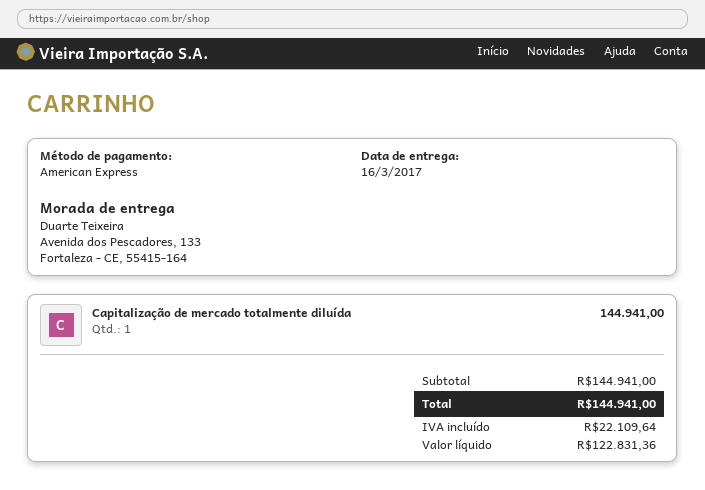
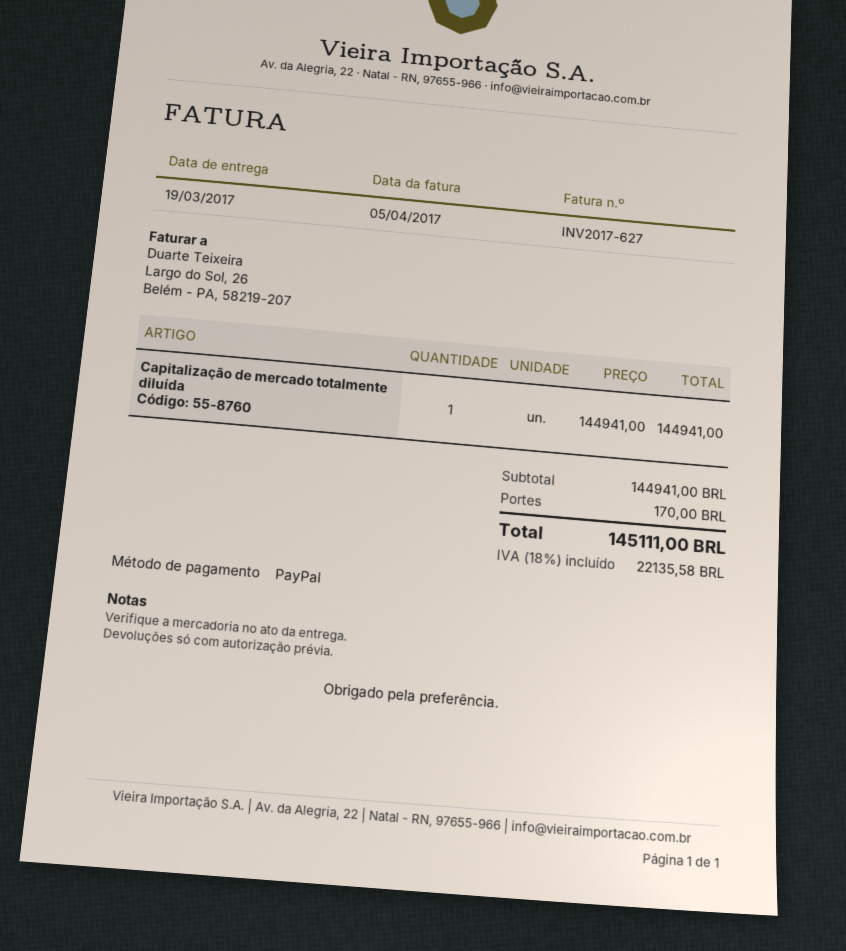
delivery date: 2017-03-16 -> 2017-03-19
payment method: American Express -> PayPal
shipping: none -> 170.00
tax: 22109.64 -> 22135.58
total: 144941.00 -> 145111.00

